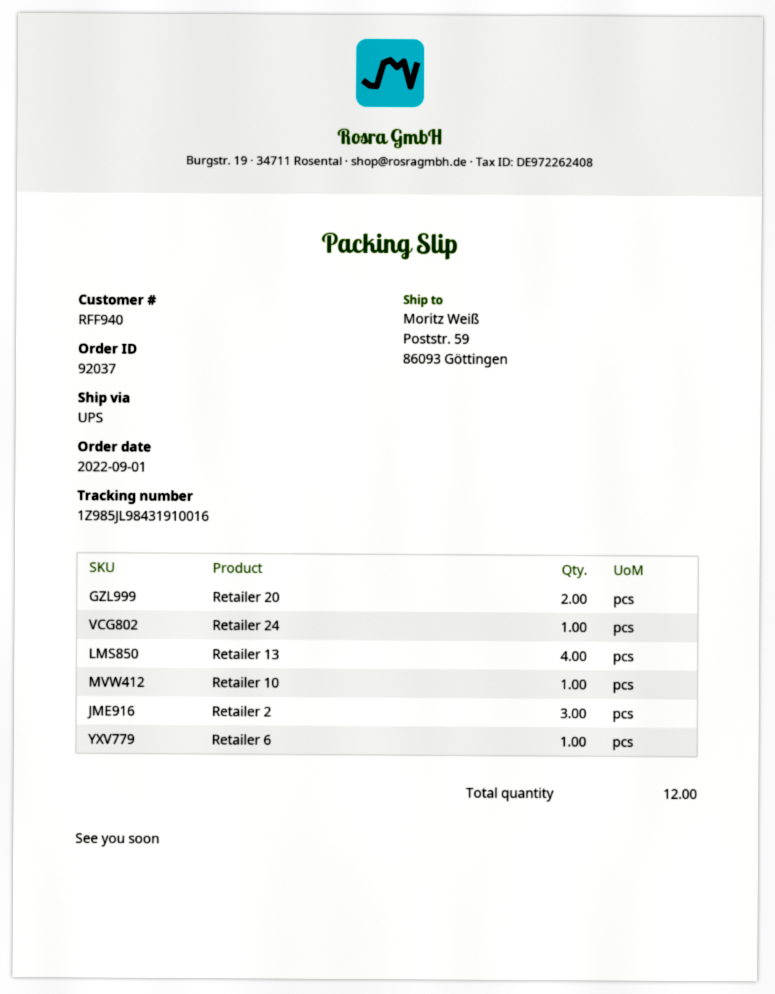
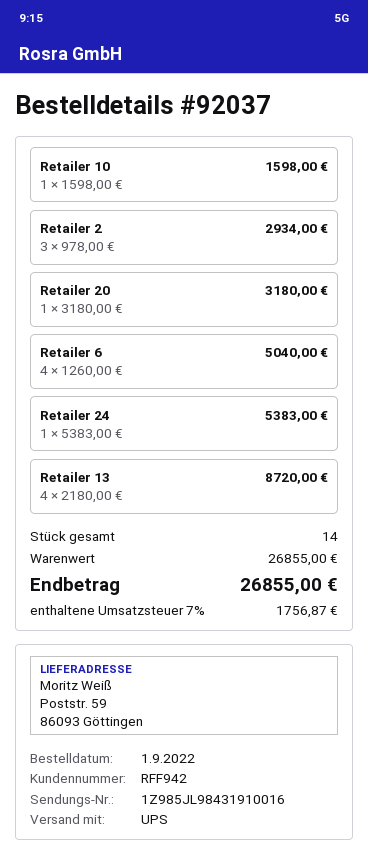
customer number: RFF940 -> RFF942
Retailer 20: 2 -> 1
Retailer 6: 1 -> 4
total quantity: 12 -> 14

